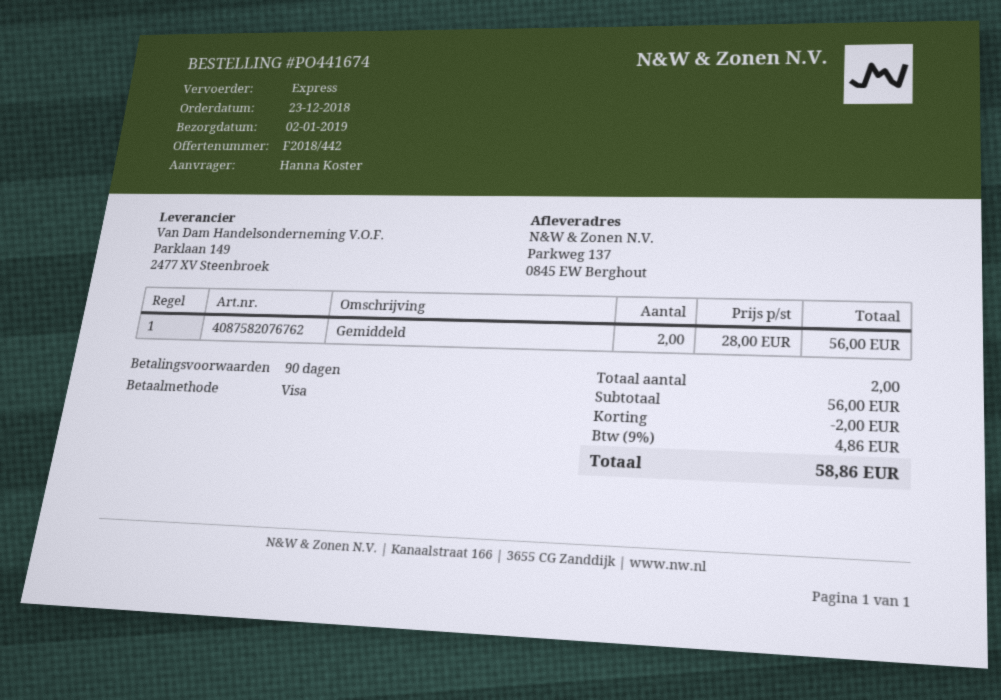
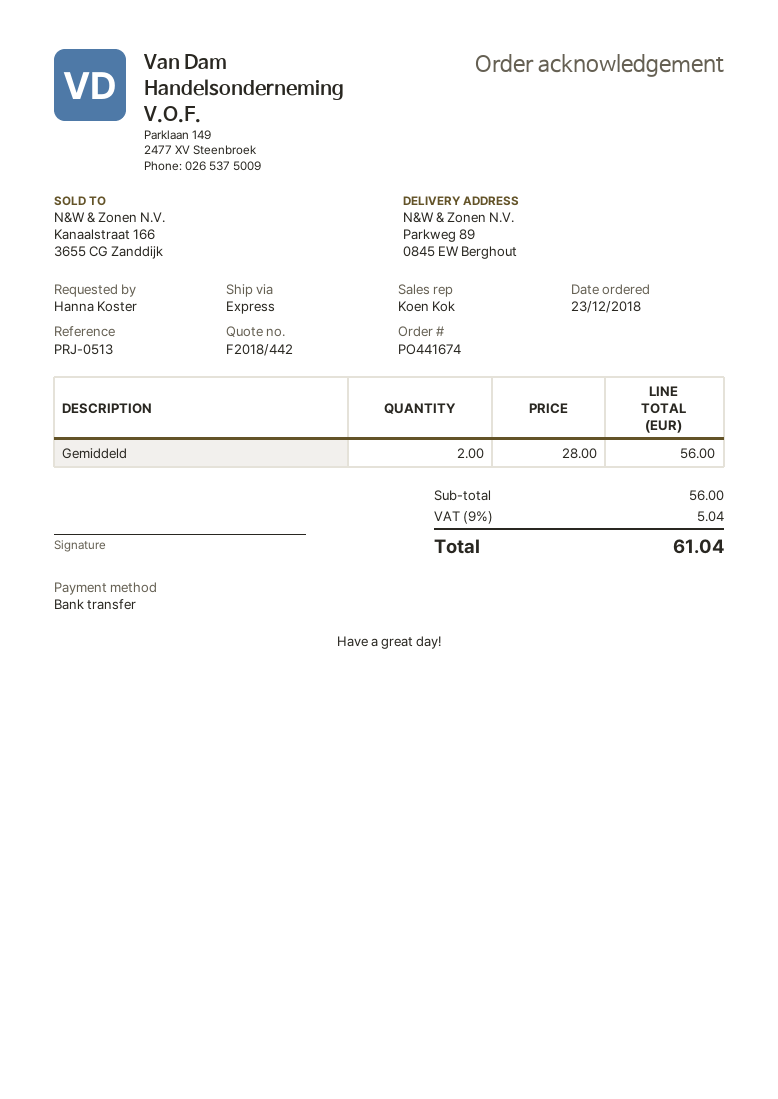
payment method: Visa -> bank transfer
ship to: Parkweg 137, 0845 EW Berghout -> Parkweg 89, 0845 EW Berghout
discount: 2.00 -> none
tax: 9% = 4.86 -> 9% = 5.04
total: 58.86 -> 61.04

